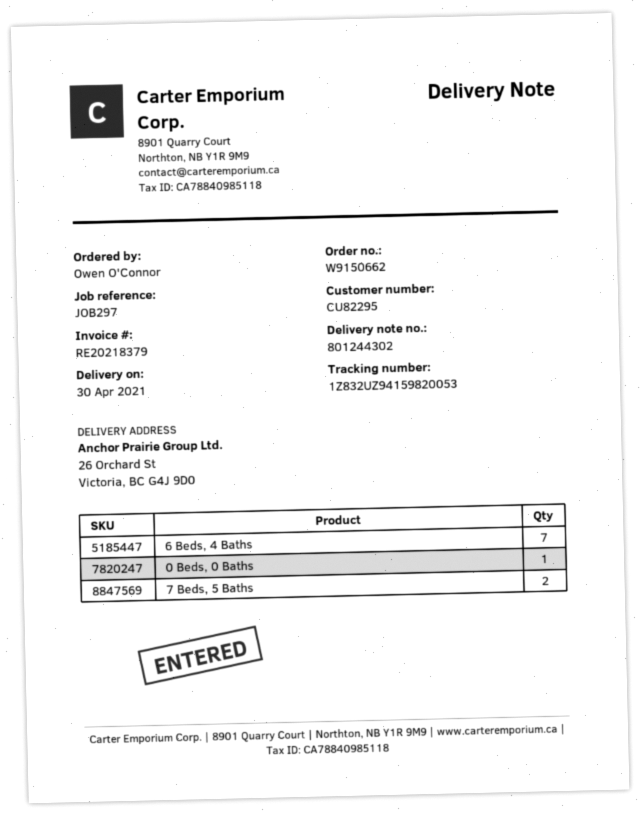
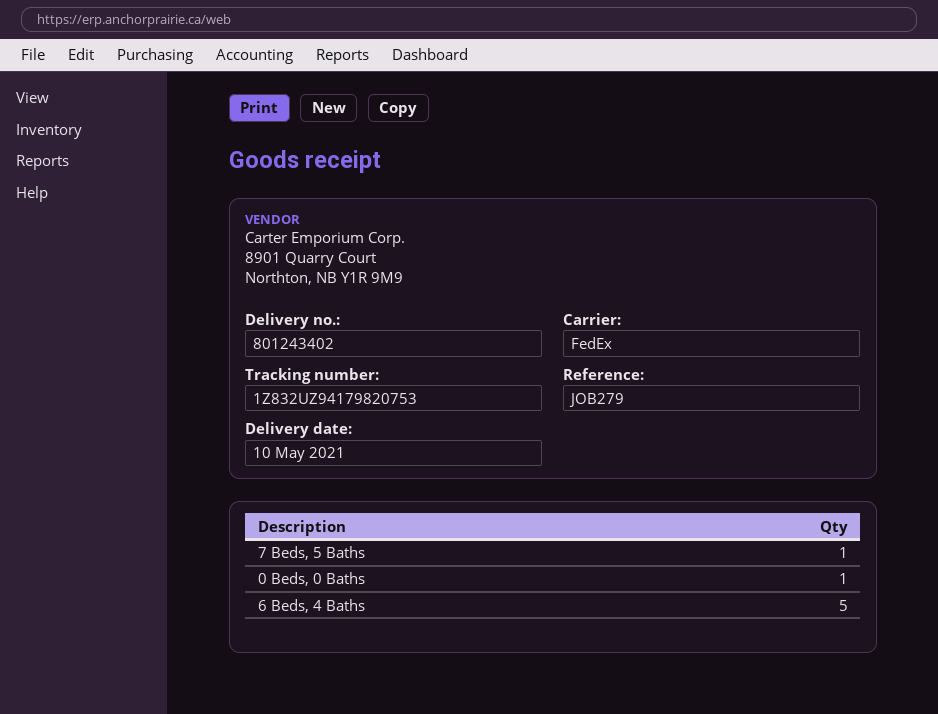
delivery note number: 801244302 -> 801243402
delivery date: 2021-04-30 -> 2021-05-10
reference: JOB297 -> JOB279
tracking number: 1Z832UZ94159820053 -> 1Z832UZ94179820753
6 Beds, 4 Baths: 7 -> 5
7 Beds, 5 Baths: 2 -> 1

